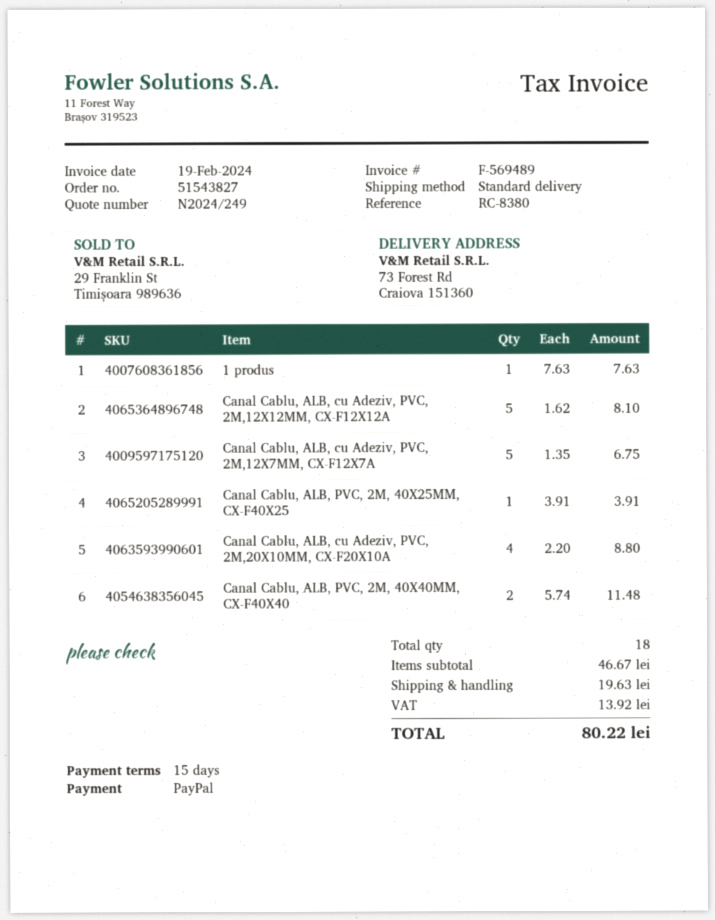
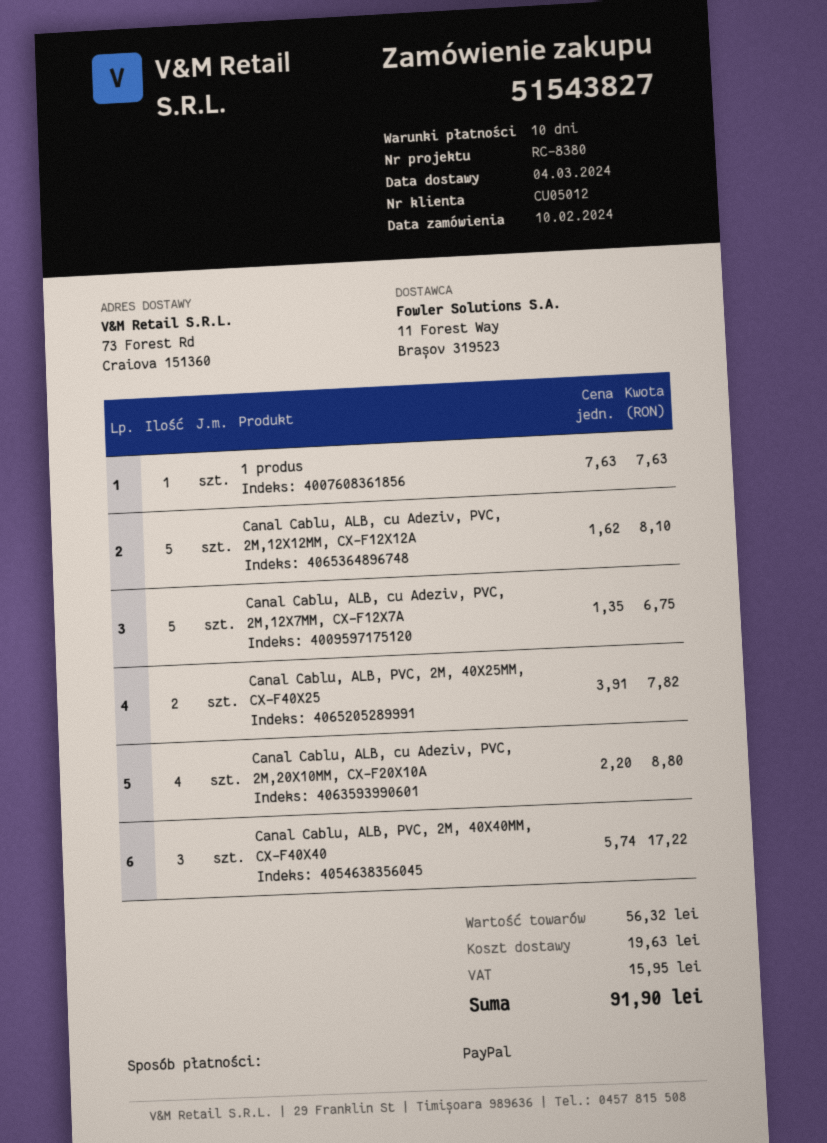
payment terms: 15 days -> 10 days
Canal Cablu, ALB, PVC, 2M, 40X25MM, CX-F40X25: 1 x 3.91 = 3.91 -> 2 x 3.91 = 7.82
Canal Cablu, ALB, PVC, 2M, 40X40MM, CX-F40X40: 2 x 5.74 = 11.48 -> 3 x 5.74 = 17.22
subtotal: 46.67 -> 56.32
tax: 13.92 -> 15.95
total: 80.22 -> 91.90

